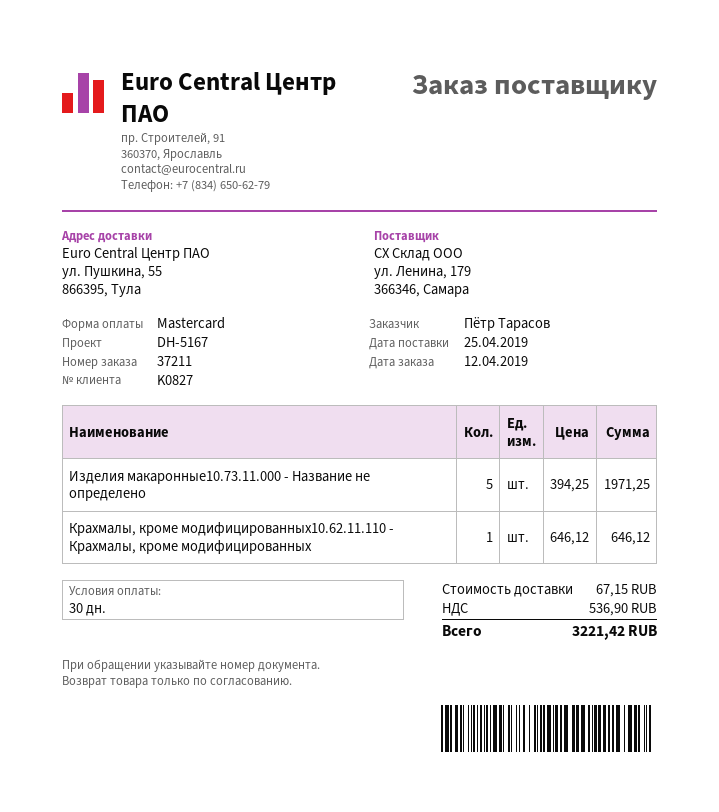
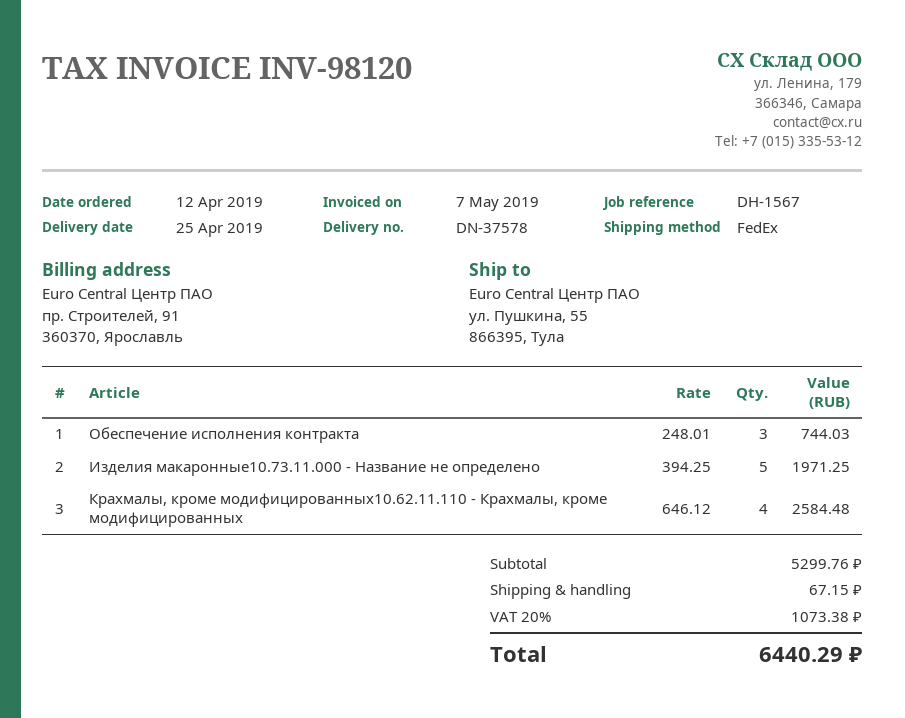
reference: DH-5167 -> DH-1567
Крахмалы, кроме модифицированных10.62.11.110 - Крахмалы, кроме модифицированных: 1 x 646.12 = 646.12 -> 4 x 646.12 = 2584.48
Обеспечение исполнения контракта: none -> 3 x 248.01 = 744.03
tax: 536.90 -> 1073.38
total: 3221.42 -> 6440.29

